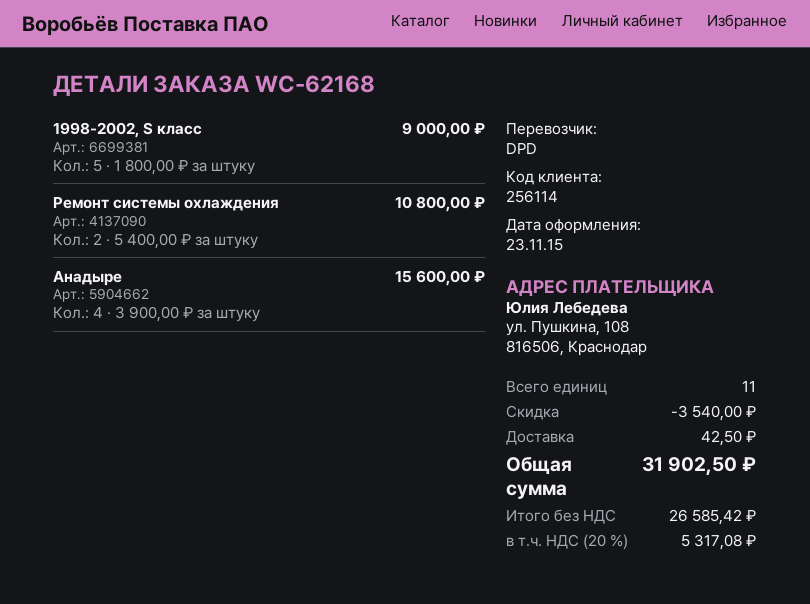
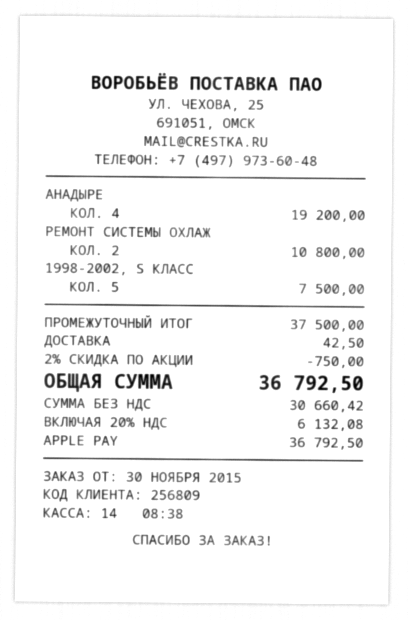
order date: 2015-11-23 -> 2015-11-30
customer number: 256114 -> 256809
1998-2002, S класс: 5 for 9000.00 -> 5 for 7500.00
Анадыре: 4 for 15600.00 -> 4 for 19200.00
discount: 3540.00 -> 750.00
net: 26585.42 -> 30660.42
tax: 20% = 5317.08 -> 20% = 6132.08
total: 31902.50 -> 36792.50

